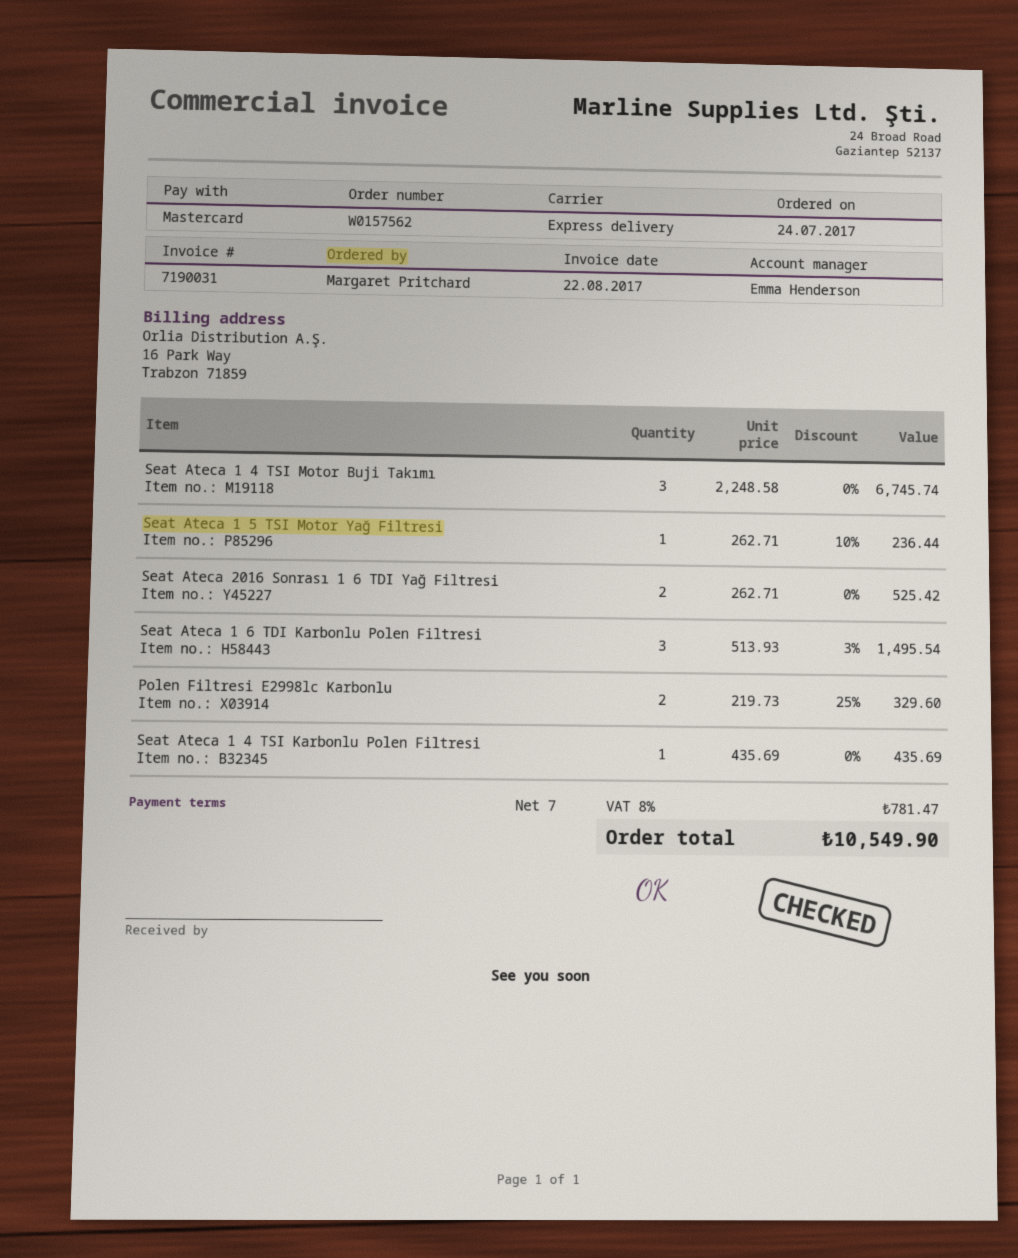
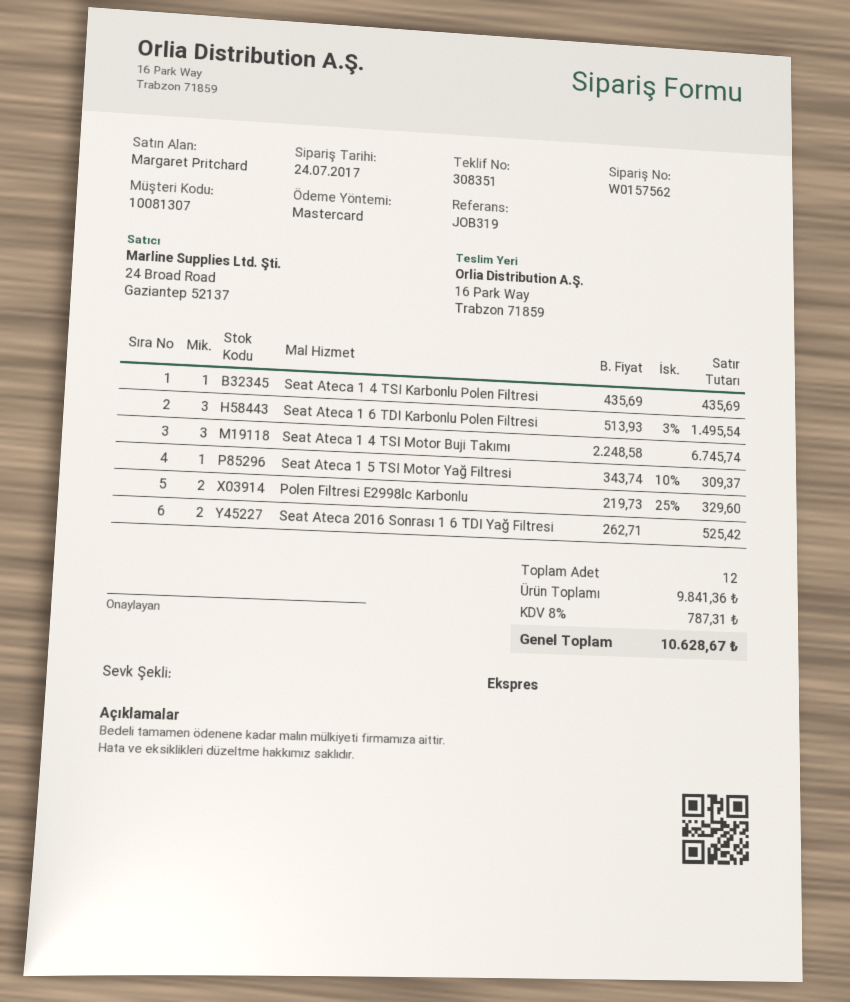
Seat Ateca 1 5 TSI Motor Yağ Filtresi: 1 x 262.71 - 10% = 236.44 -> 1 x 343.74 - 10% = 309.37
tax: 8% = 781.47 -> 8% = 787.31
total: 10549.90 -> 10628.67

